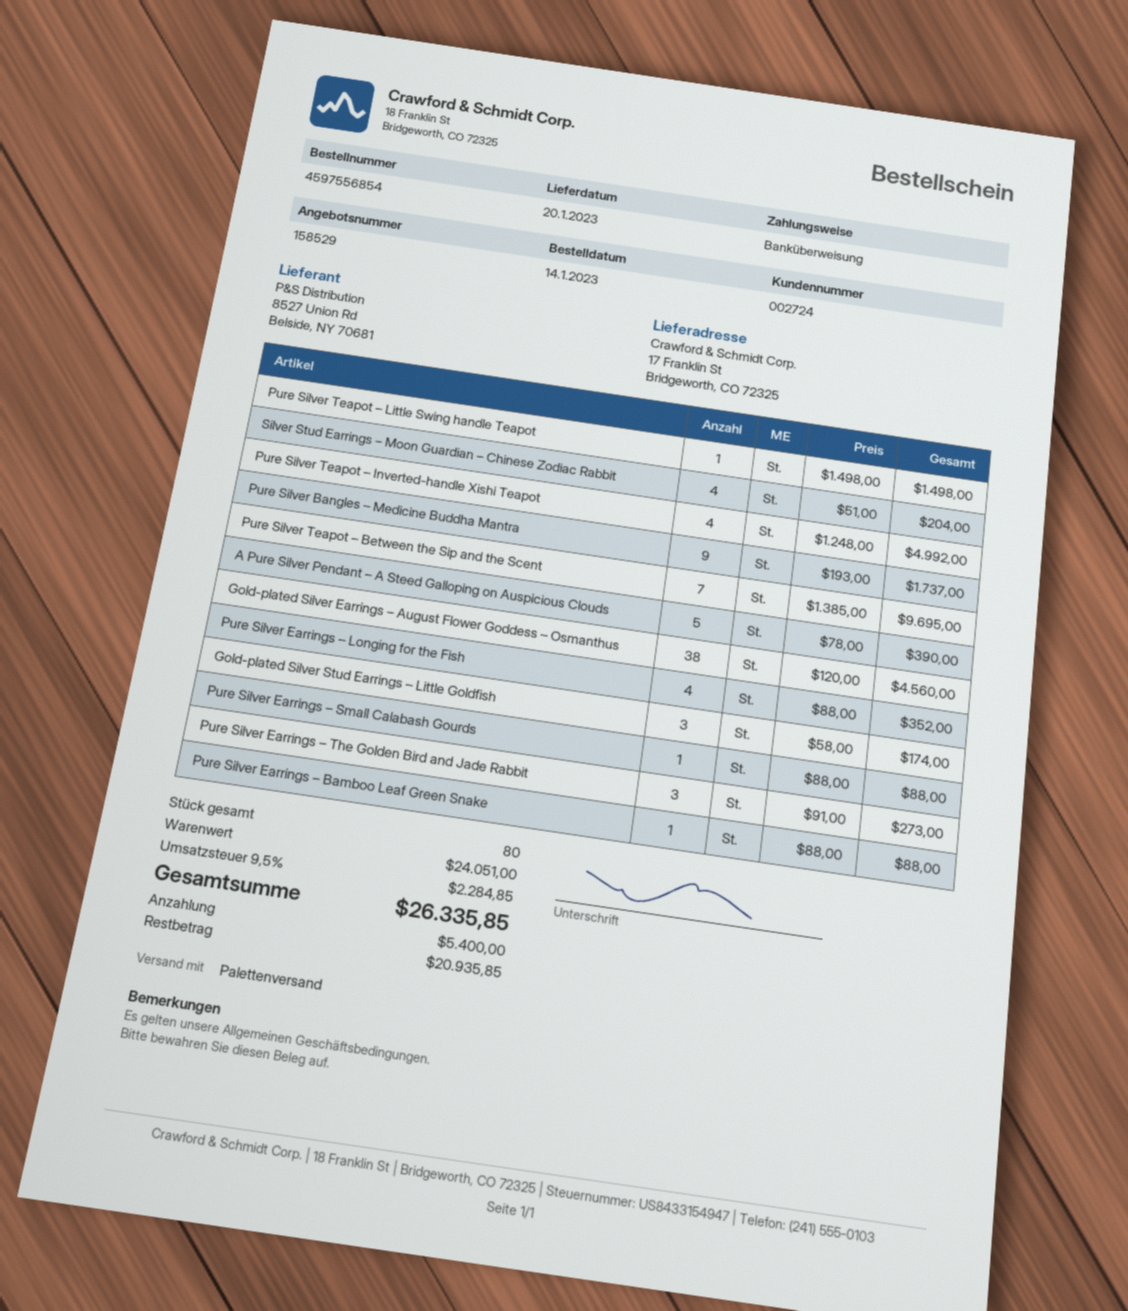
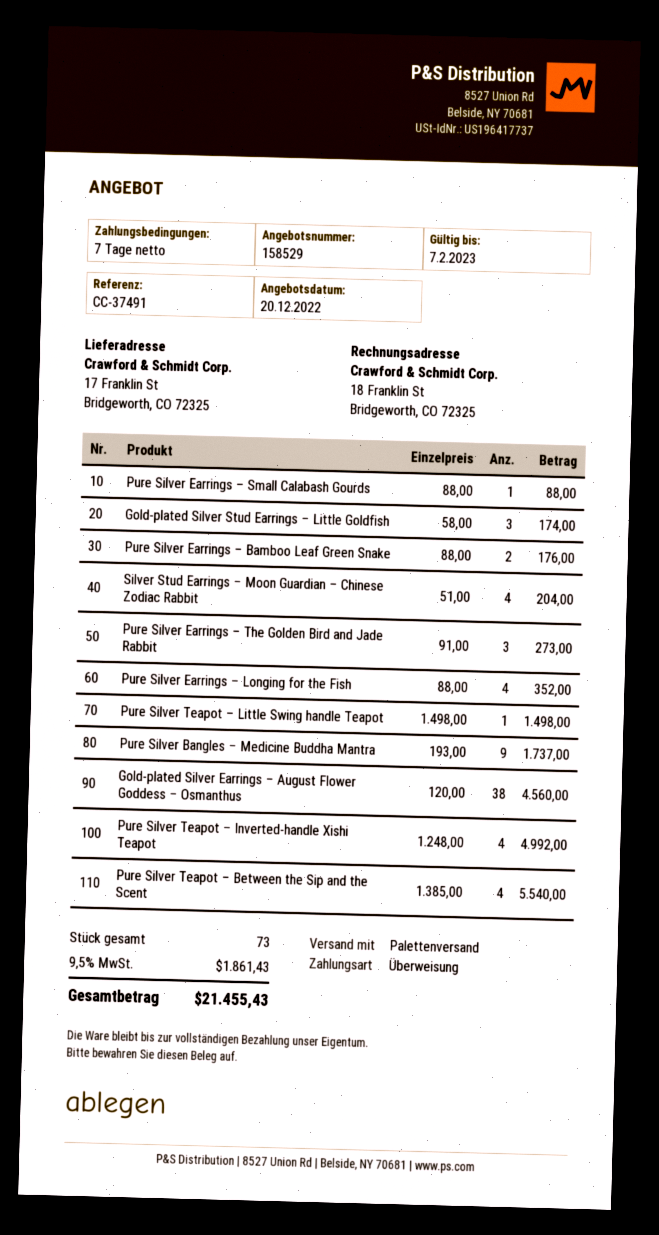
Pure Silver Teapot – Between the Sip and the Scent: 7 x 1385.00 = 9695.00 -> 4 x 1385.00 = 5540.00
A Pure Silver Pendant – A Steed Galloping on Auspicious Clouds: 5 x 78.00 = 390.00 -> none
Pure Silver Earrings – Bamboo Leaf Green Snake: 1 x 88.00 = 88.00 -> 2 x 88.00 = 176.00
total quantity: 80 -> 73
tax: 9.5% = 2284.85 -> 9.5% = 1861.43
total: 26335.85 -> 21455.43

